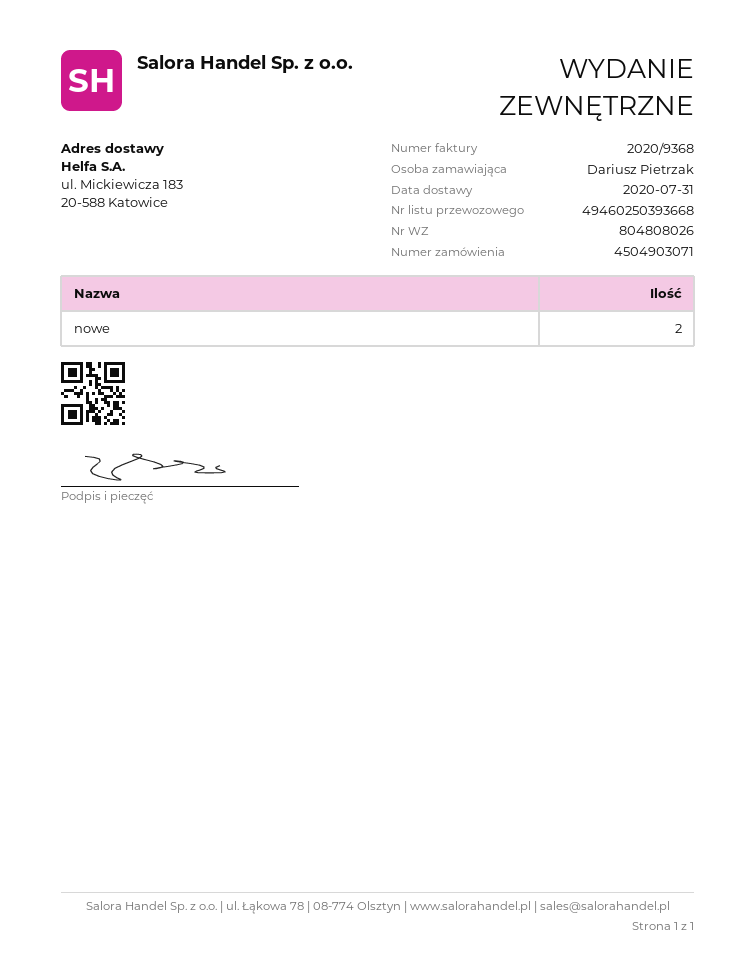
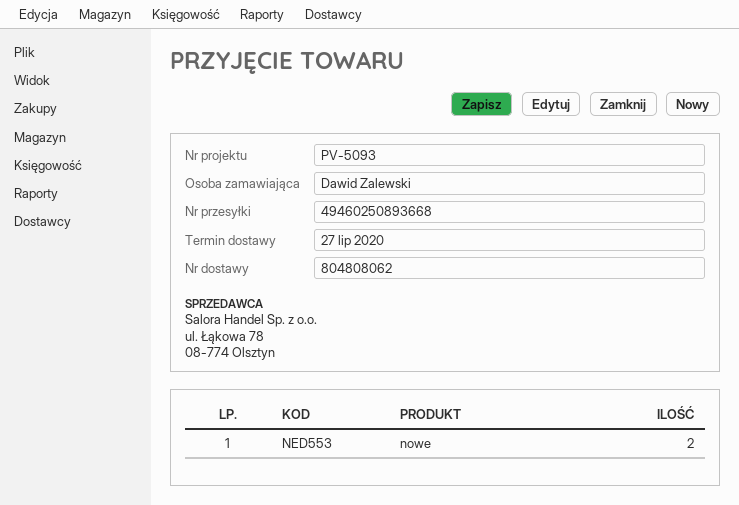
delivery note number: 804808026 -> 804808062
delivery date: 2020-07-31 -> 2020-07-27
ordered by: Dariusz Pietrzak -> Dawid Zalewski
tracking number: 49460250393668 -> 49460250893668

